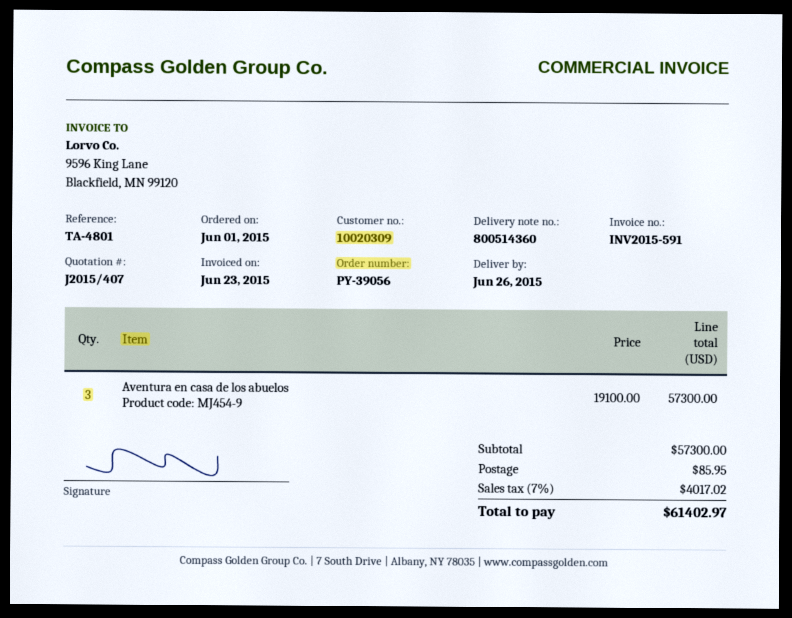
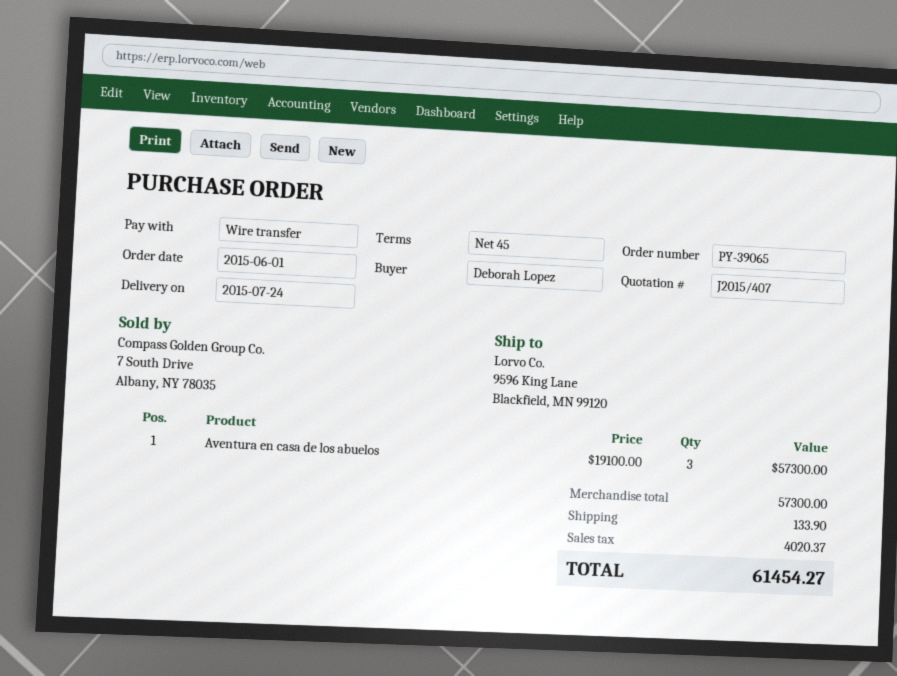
order number: PY-39056 -> PY-39065
delivery date: 2015-06-26 -> 2015-07-24
shipping: 85.95 -> 133.90
tax: 4017.02 -> 4020.37
total: 61402.97 -> 61454.27

